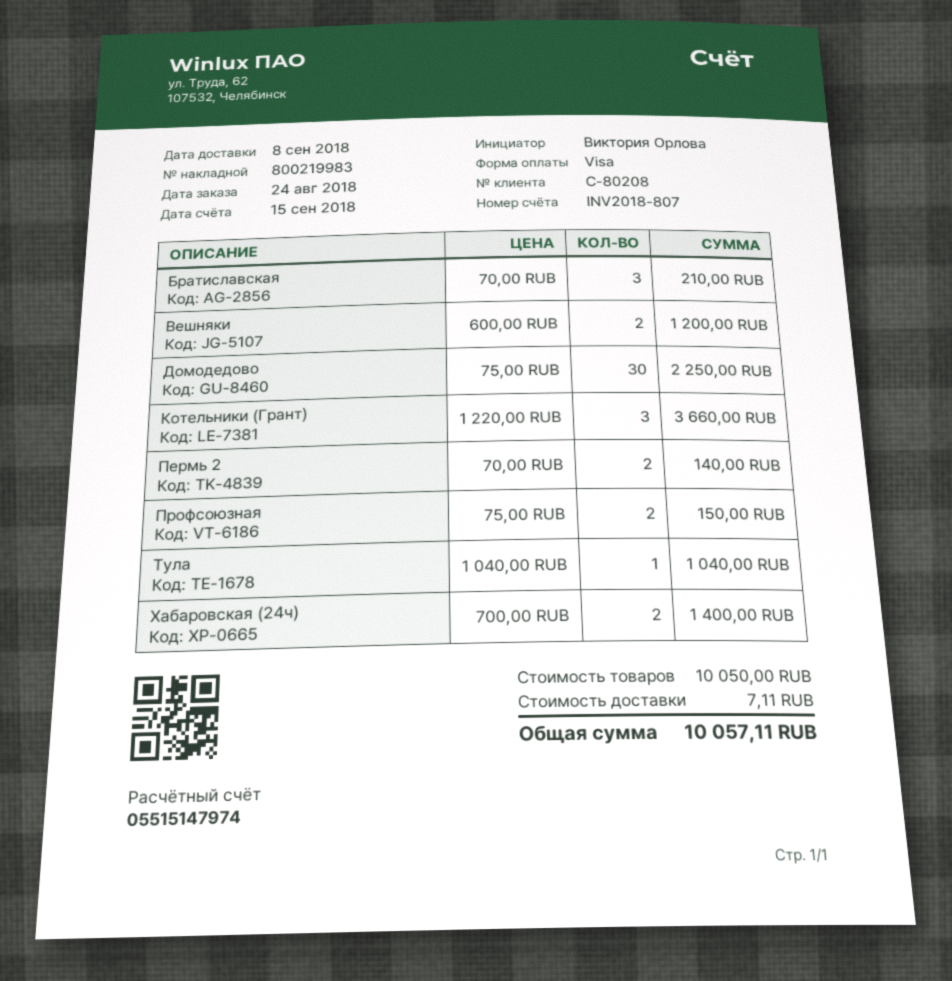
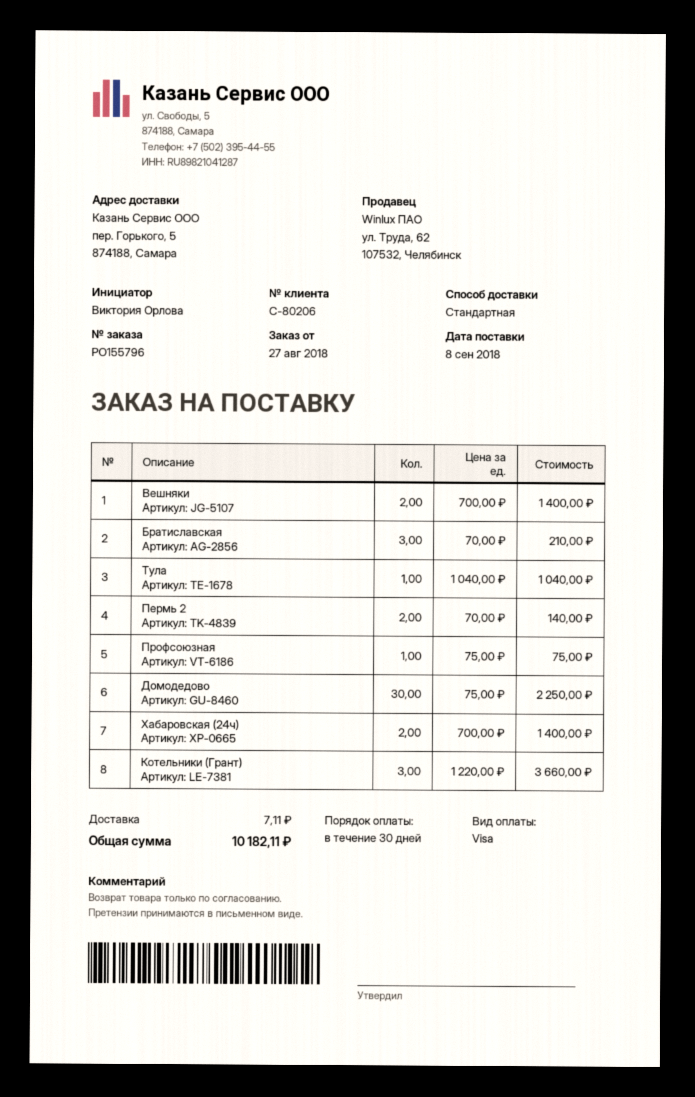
order date: 2018-08-24 -> 2018-08-27
customer number: C-80208 -> C-80206
Вешняки: 2 x 600.00 = 1200.00 -> 2 x 700.00 = 1400.00
Профсоюзная: 2 x 75.00 = 150.00 -> 1 x 75.00 = 75.00
total: 10057.11 -> 10182.11

